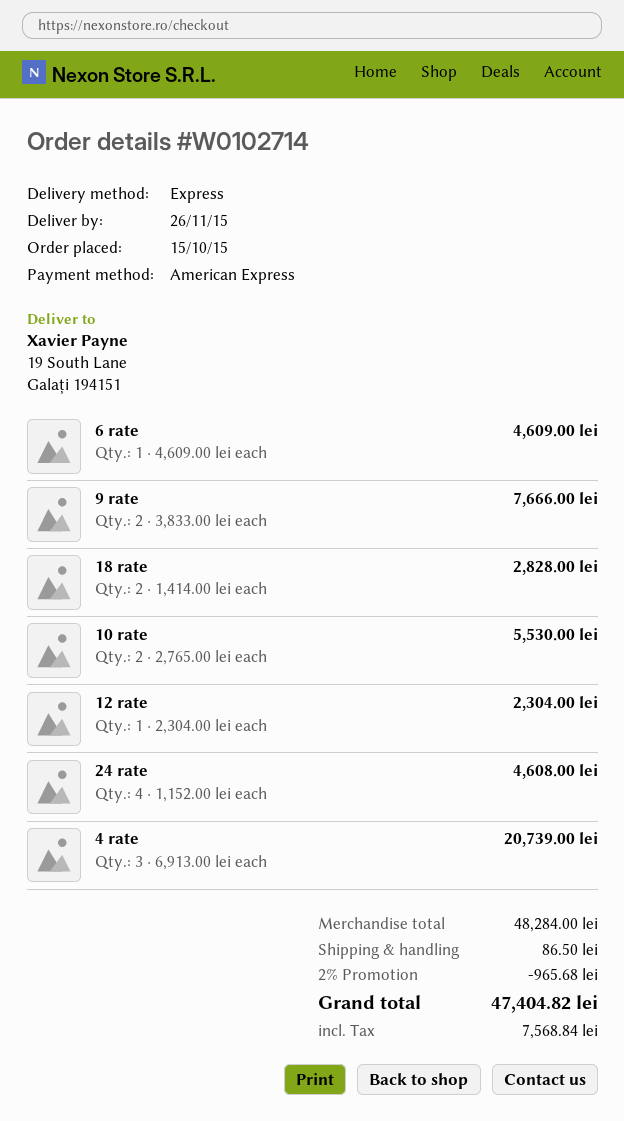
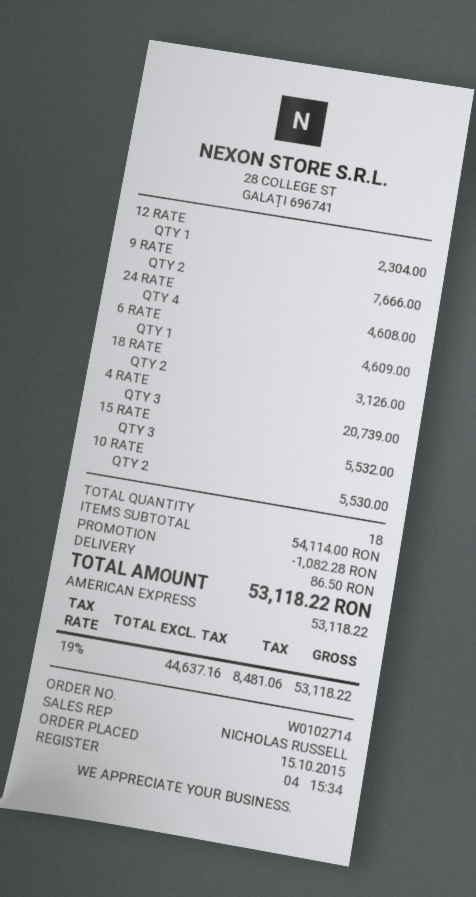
18 rate: 2 for 2828.00 -> 2 for 3126.00
15 RATE: none -> 3 for 5532.00
subtotal: 48284.00 -> 54114.00
discount: 965.68 -> 1082.28
tax: 7568.84 -> 8481.06
total: 47404.82 -> 53118.22

